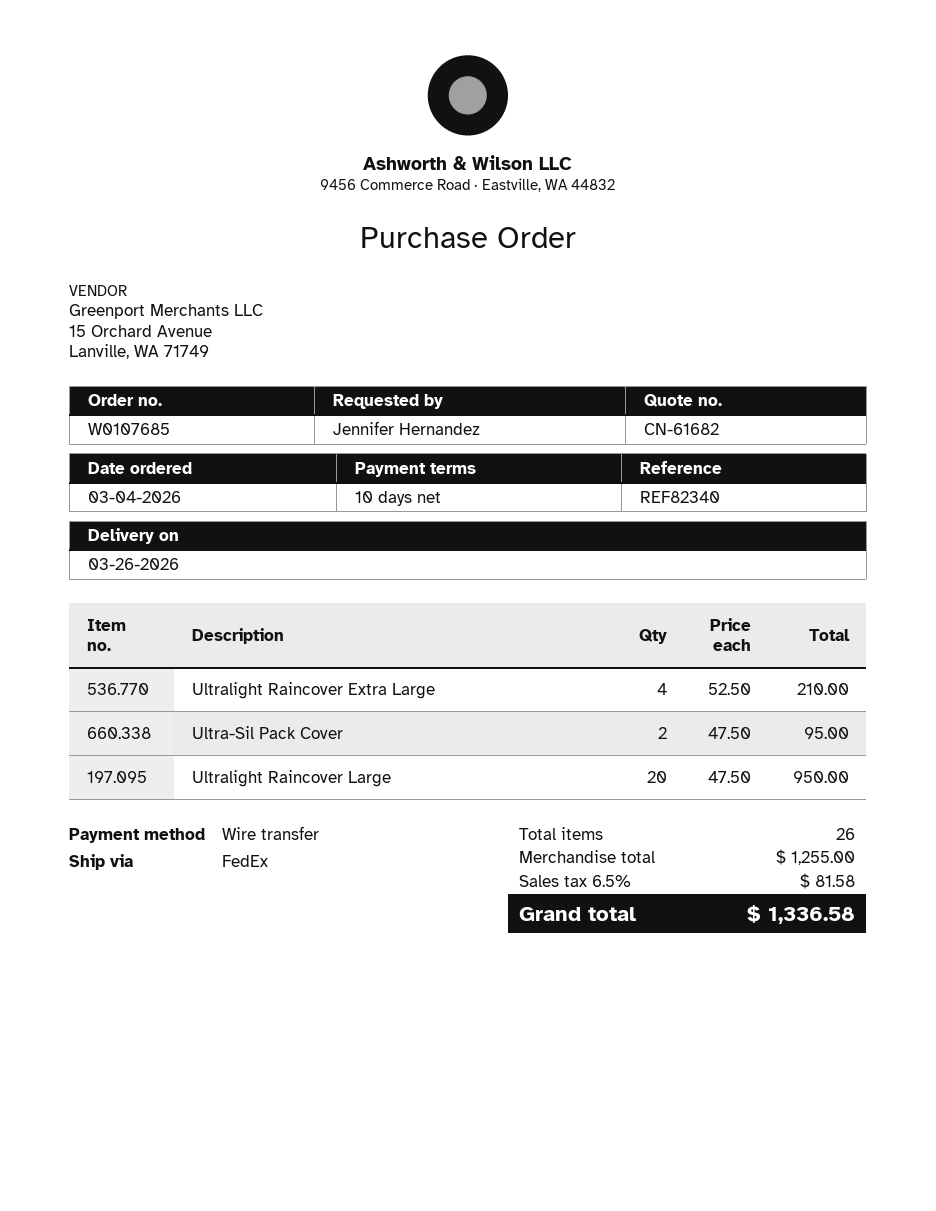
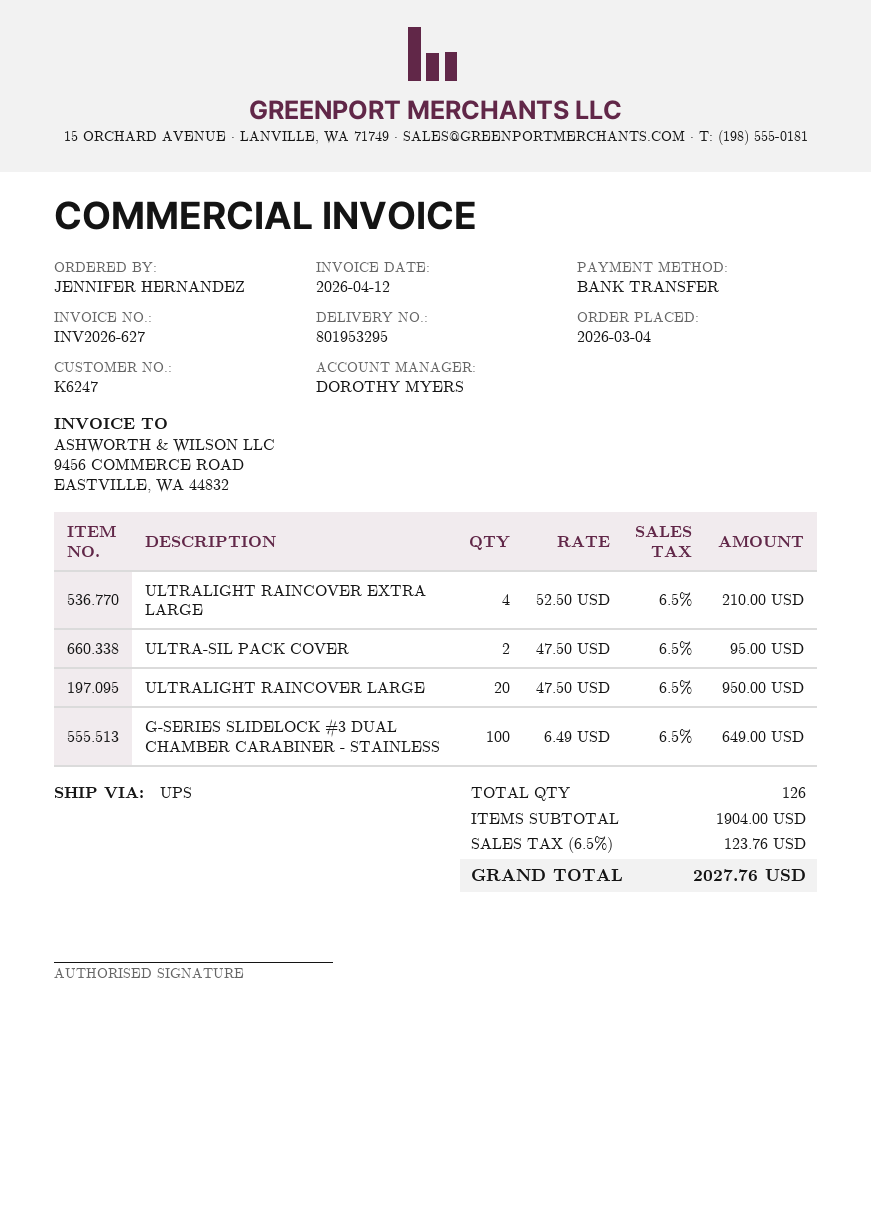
shipping method: FedEx -> UPS
G-SERIES SLIDELOCK #3 DUAL CHAMBER CARABINER - STAINLESS: none -> 100 x 6.49 = 649.00
total quantity: 26 -> 126
subtotal: 1255.00 -> 1904.00
tax: 6.5% = 81.58 -> 6.5% = 123.76
total: 1336.58 -> 2027.76

